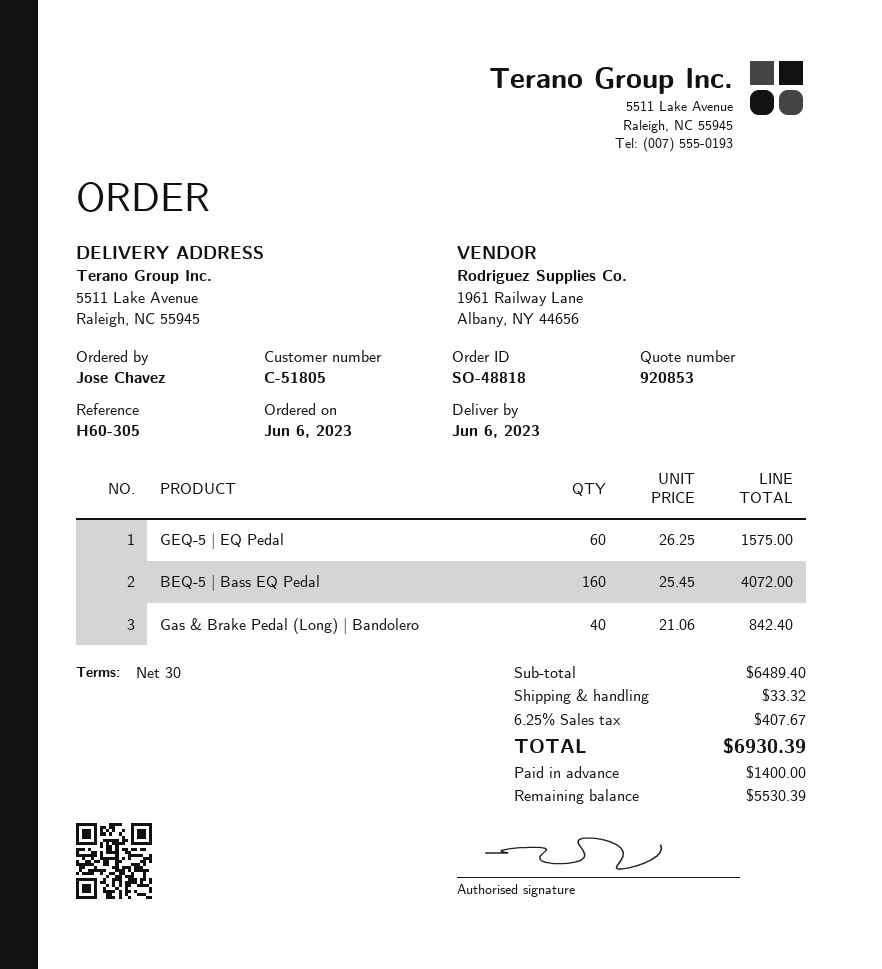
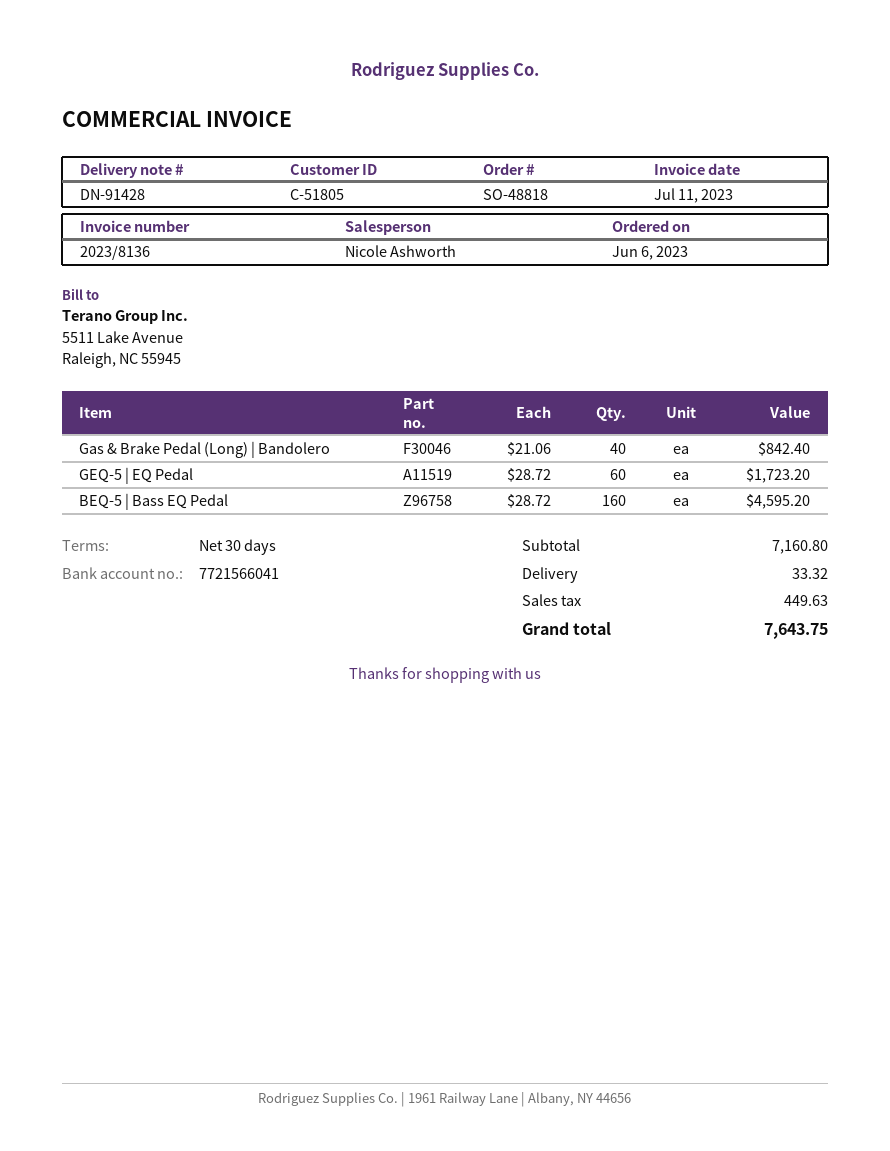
GEQ-5 | EQ Pedal: 60 x 26.25 = 1575.00 -> 60 x 28.72 = 1723.20
BEQ-5 | Bass EQ Pedal: 160 x 25.45 = 4072.00 -> 160 x 28.72 = 4595.20
subtotal: 6489.40 -> 7160.80
tax: 407.67 -> 449.63
total: 6930.39 -> 7643.75

